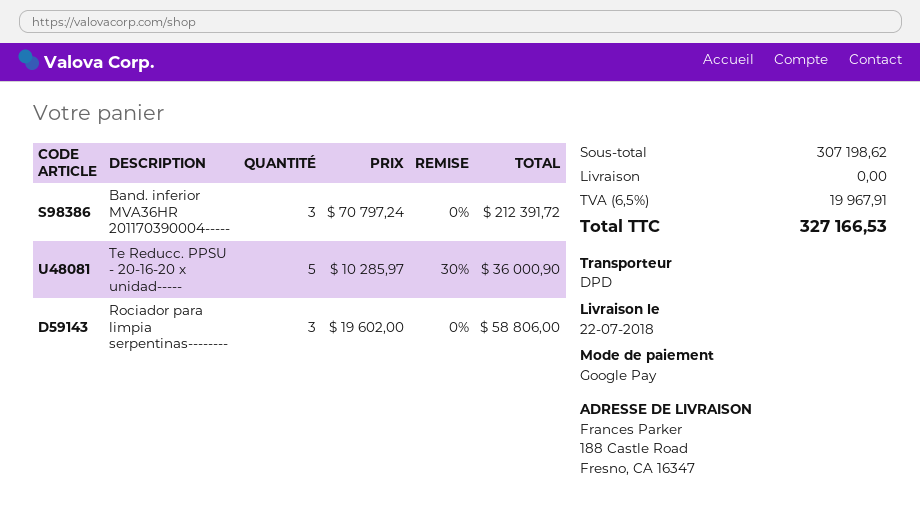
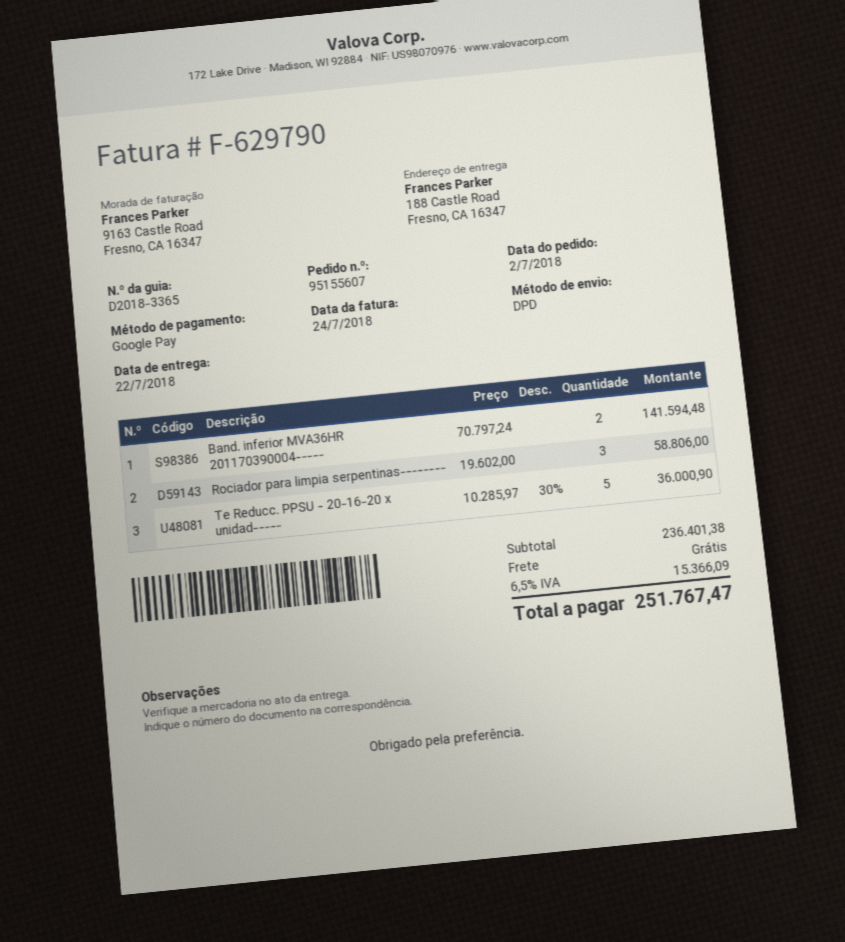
Band. inferior MVA36HR 201170390004-----: 3 x 70797.24 = 212391.72 -> 2 x 70797.24 = 141594.48
subtotal: 307198.62 -> 236401.38
tax: 6.5% = 19967.91 -> 6.5% = 15366.09
total: 327166.53 -> 251767.47

